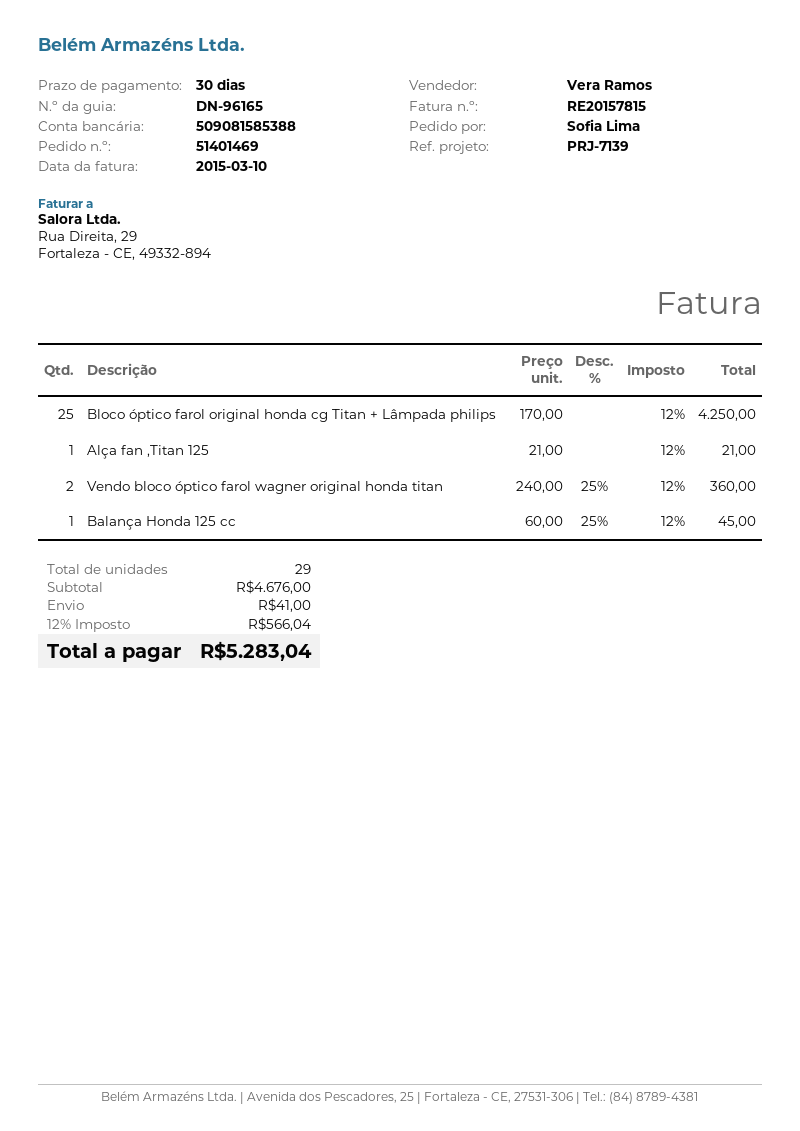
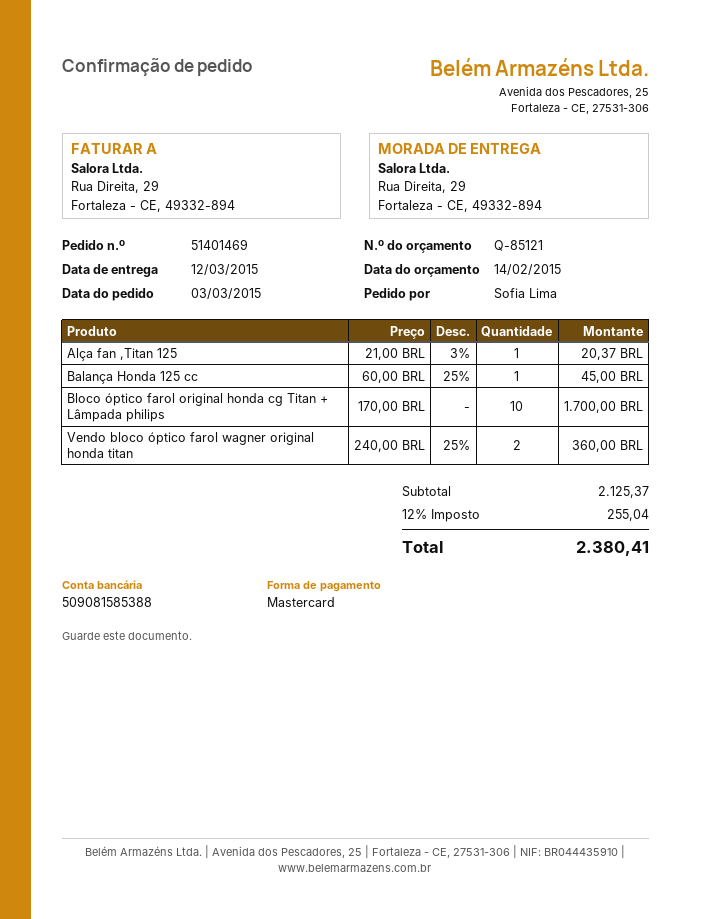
Bloco óptico farol original honda cg Titan + Lâmpada philips: 25 x 170.00 = 4250.00 -> 10 x 170.00 = 1700.00
Alça fan ,Titan 125: 1 x 21.00 = 21.00 -> 1 x 21.00 - 3% = 20.37
subtotal: 4676.00 -> 2125.37
shipping: 41.00 -> none
tax: 12% = 566.04 -> 12% = 255.04
total: 5283.04 -> 2380.41

